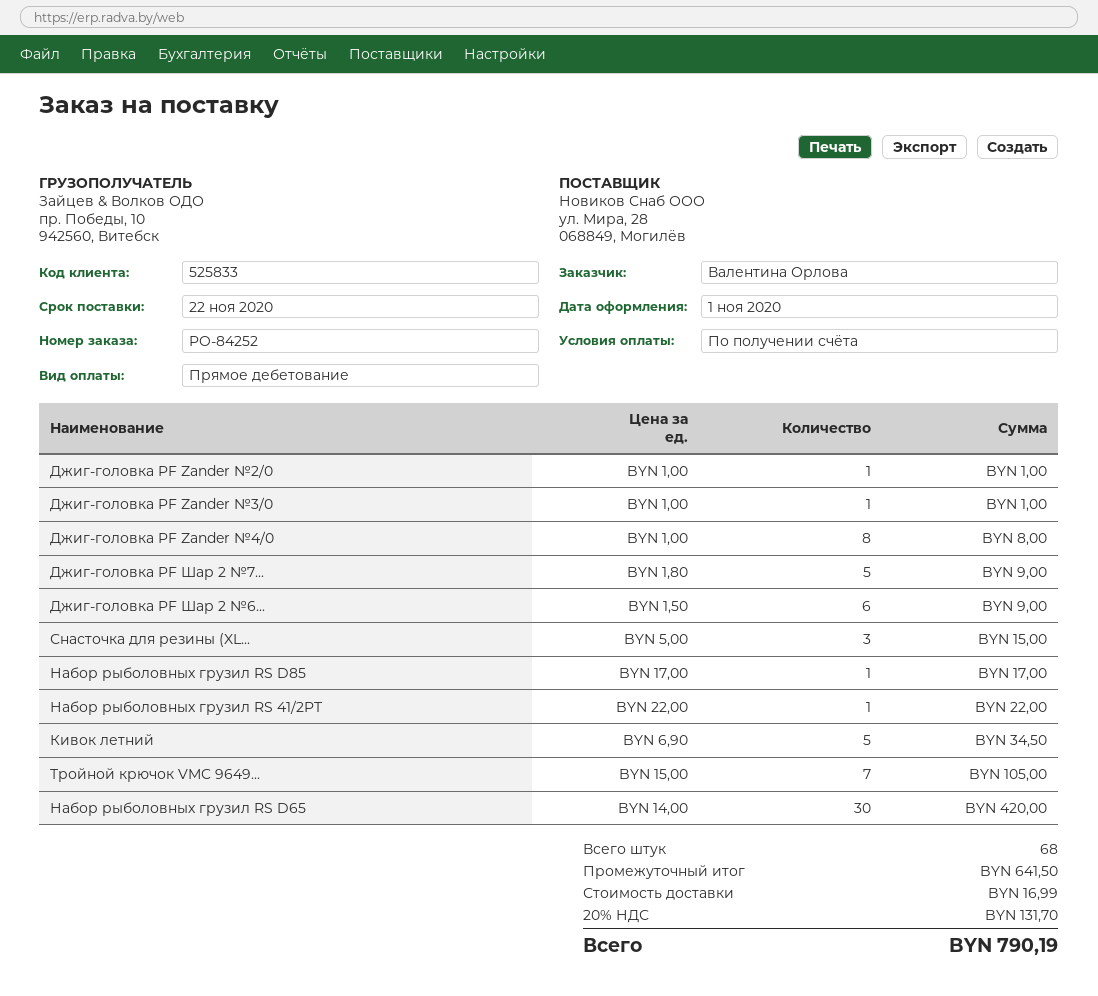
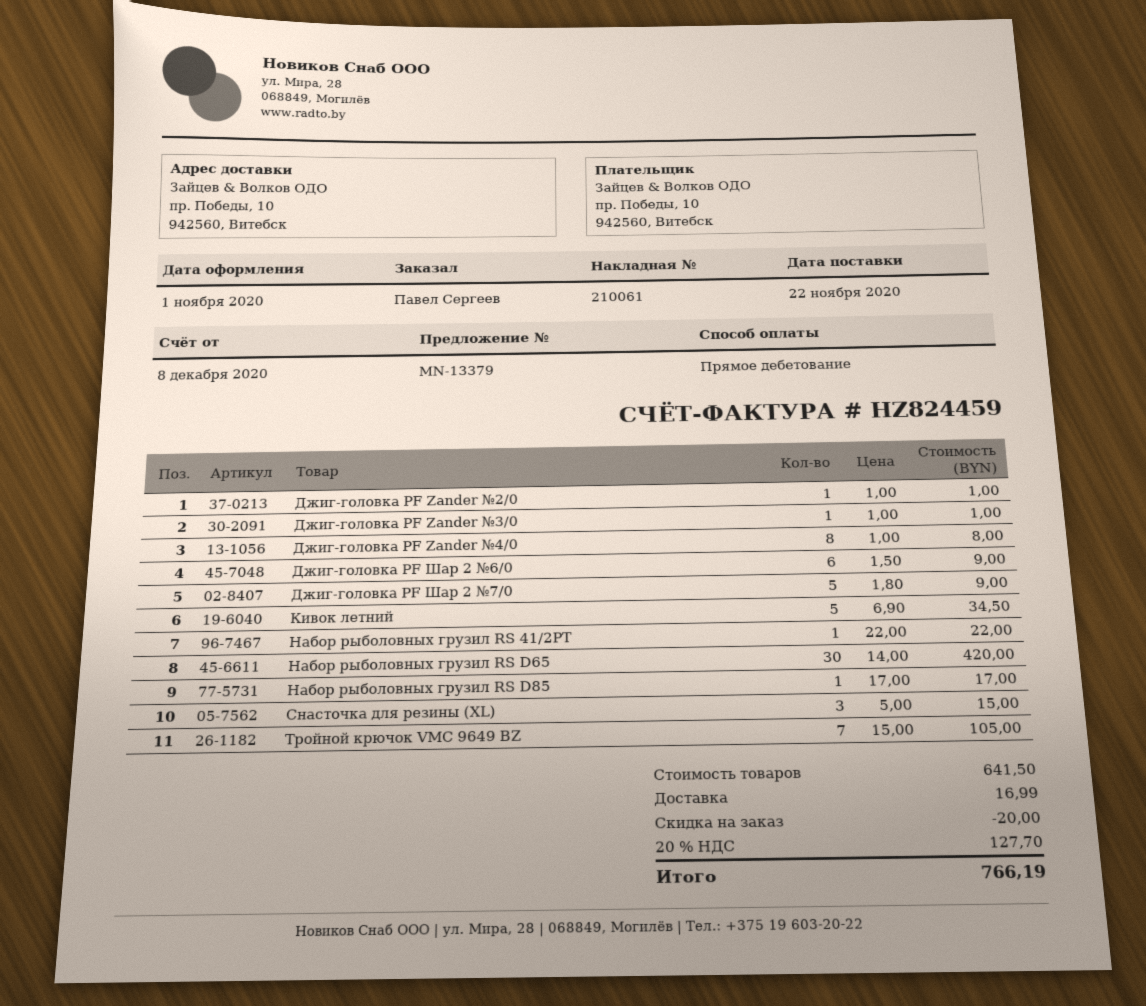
ordered by: Валентина Орлова -> Павел Сергеев
discount: none -> 20.00
tax: 20% = 131.70 -> 20% = 127.70
total: 790.19 -> 766.19

